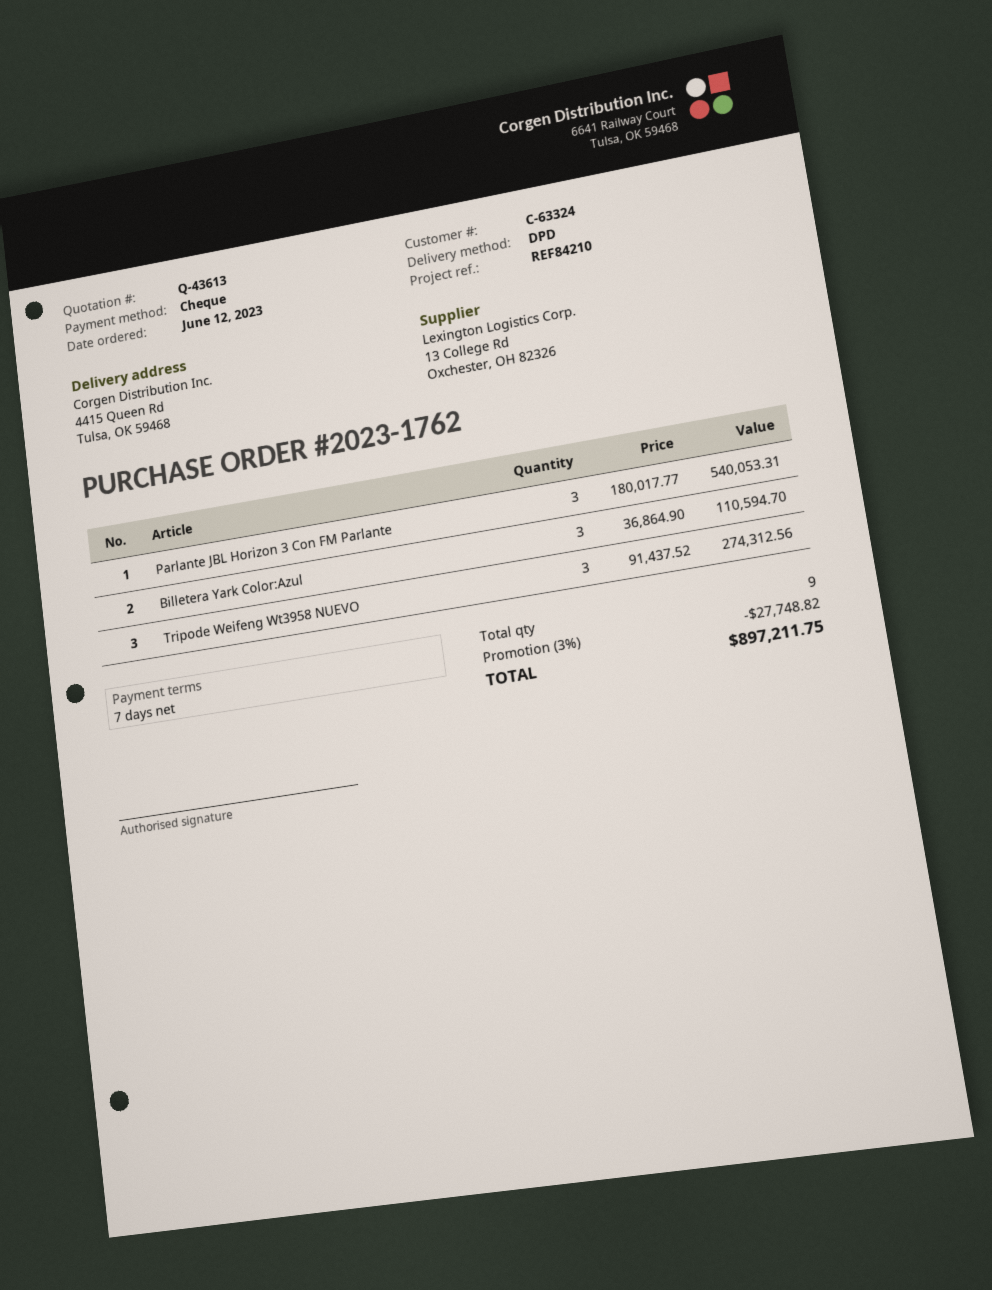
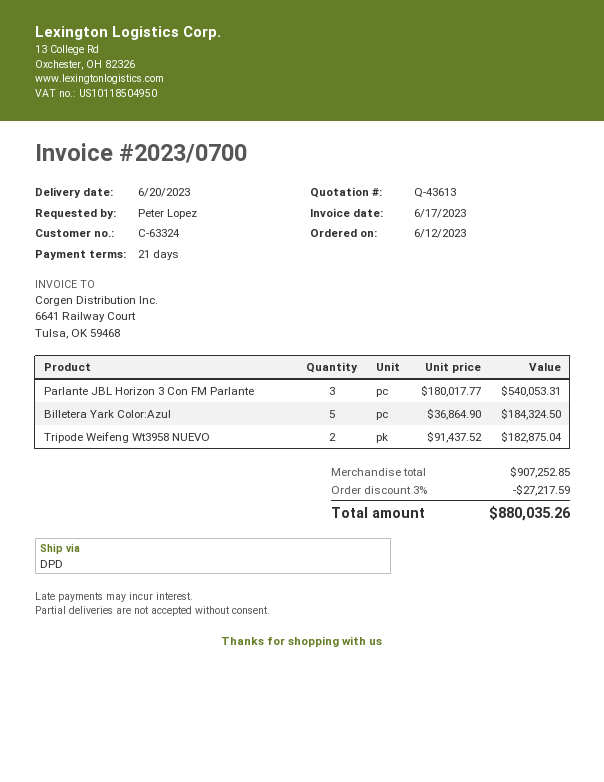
payment terms: 7 days -> 21 days
Billetera Yark Color:Azul: 3 x 36864.90 = 110594.70 -> 5 x 36864.90 = 184324.50
Tripode Weifeng Wt3958 NUEVO: 3 x 91437.52 = 274312.56 -> 2 x 91437.52 = 182875.04
discount: 3% = 27748.82 -> 3% = 27217.59
total: 897211.75 -> 880035.26

